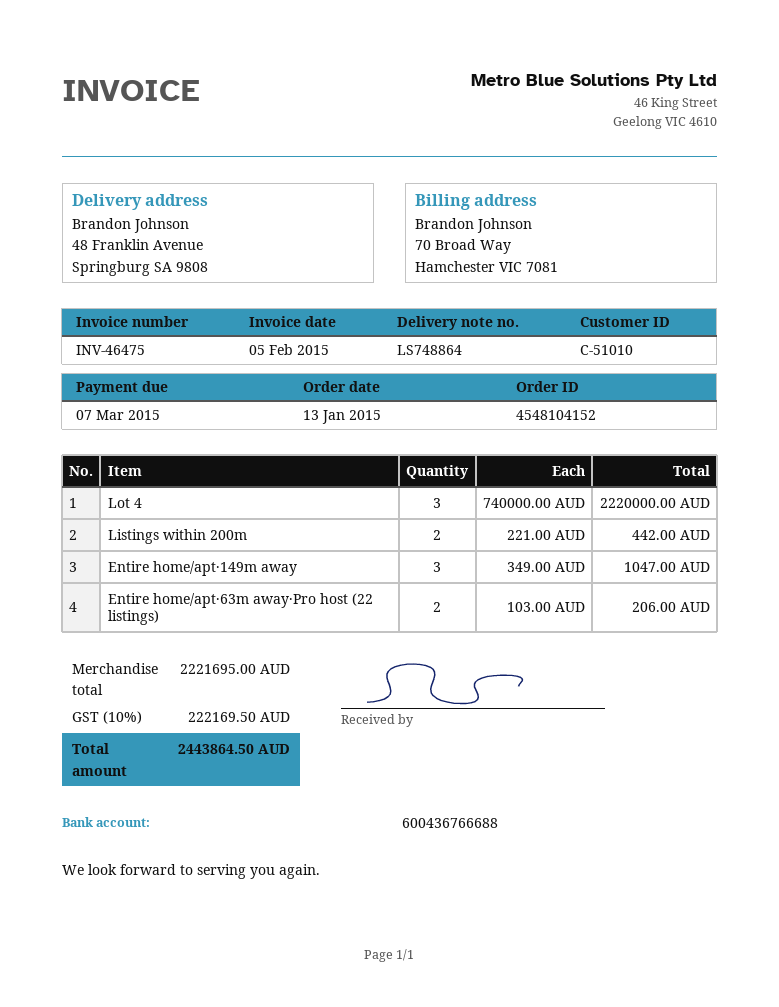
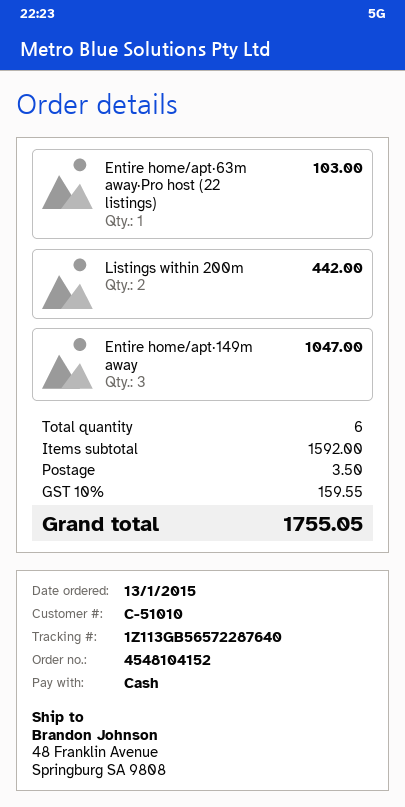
Lot 4: 3 for 2220000.00 -> none
Entire home/apt·63m away·Pro host (22 listings): 2 for 206.00 -> 1 for 103.00
subtotal: 2221695.00 -> 1592.00
shipping: none -> 3.50
tax: 10% = 222169.50 -> 10% = 159.55
total: 2443864.50 -> 1755.05

